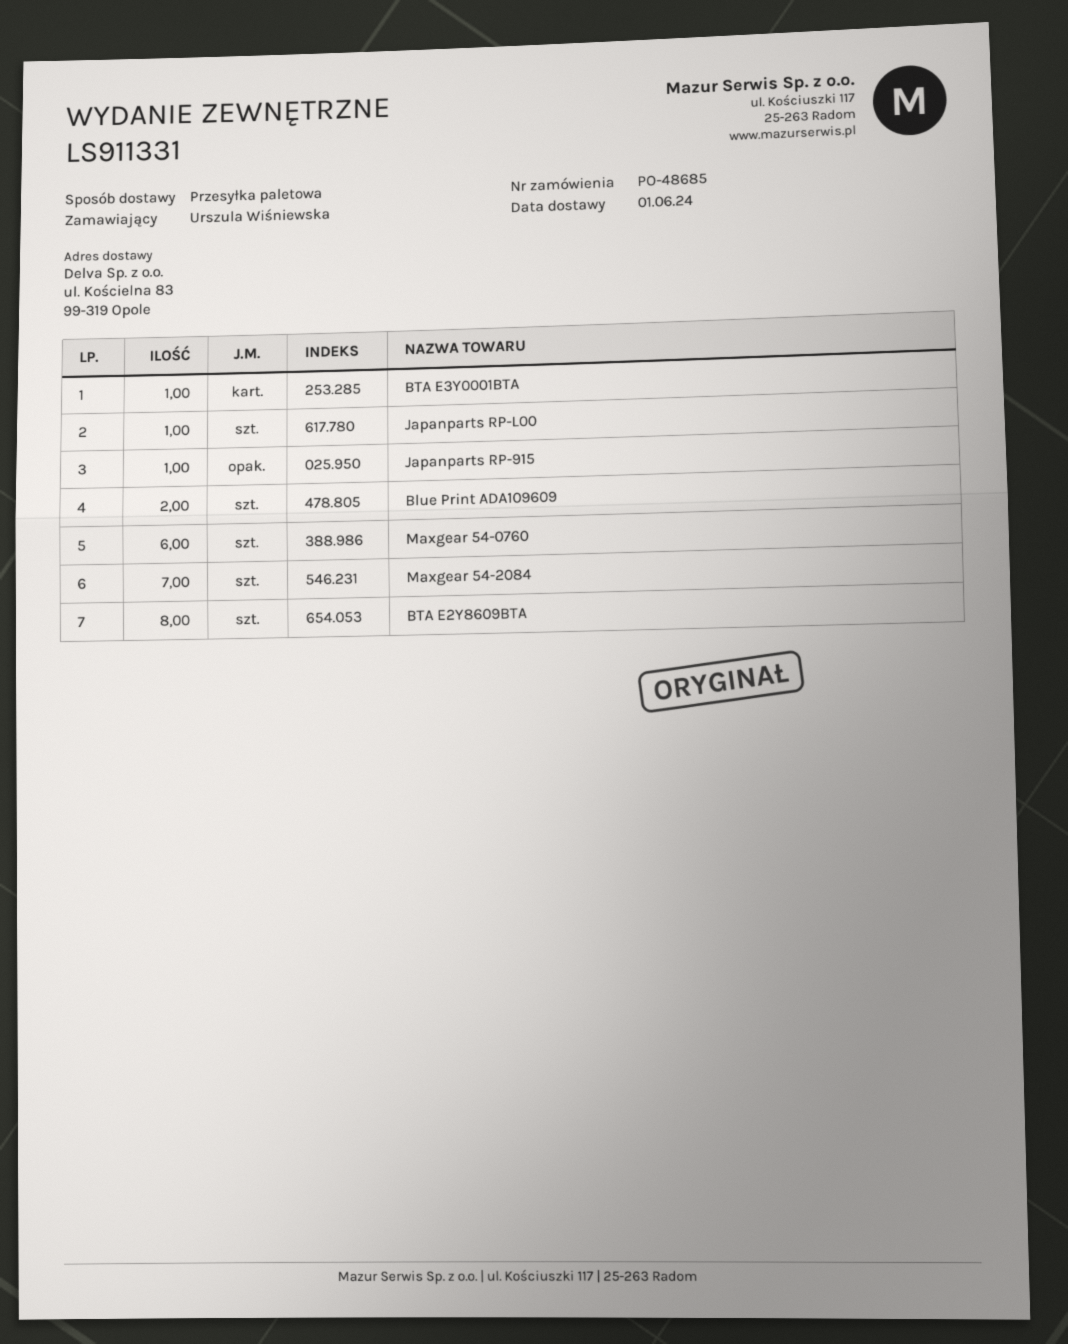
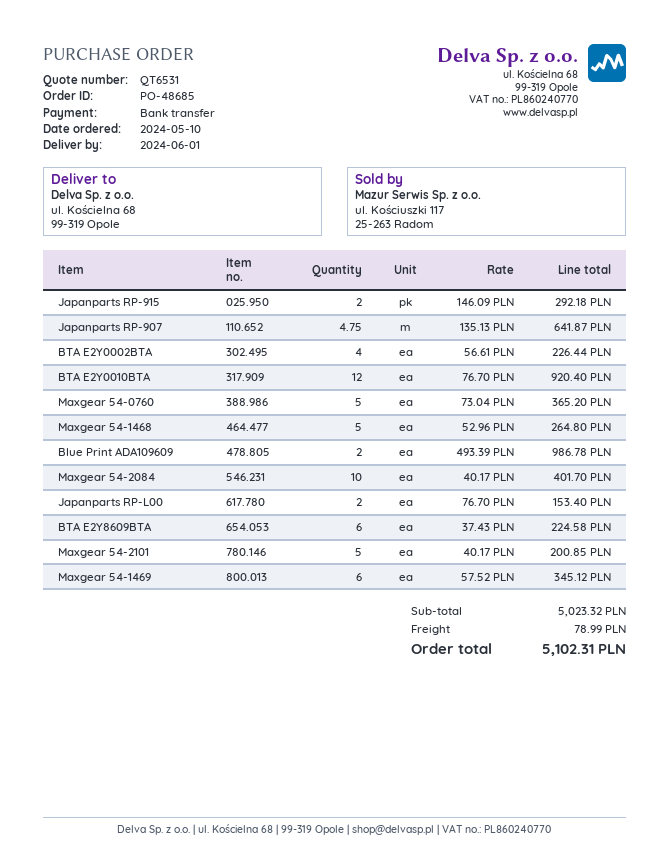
ship to: ul. Kościelna 83, 99-319 Opole -> ul. Kościelna 68, 99-319 Opole
BTA E3Y0001BTA: 1 -> none
Japanparts RP-L00: 1 -> 2
Japanparts RP-915: 1 -> 2
Maxgear 54-0760: 6 -> 5
Maxgear 54-2084: 7 -> 10
BTA E2Y8609BTA: 8 -> 6
Japanparts RP-907: none -> 4.75
BTA E2Y0002BTA: none -> 4
BTA E2Y0010BTA: none -> 12
Maxgear 54-1468: none -> 5
Maxgear 54-2101: none -> 5
Maxgear 54-1469: none -> 6

